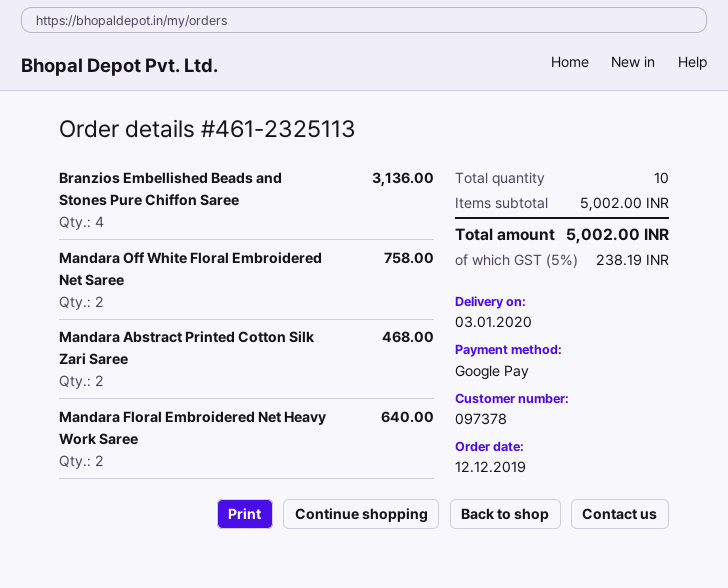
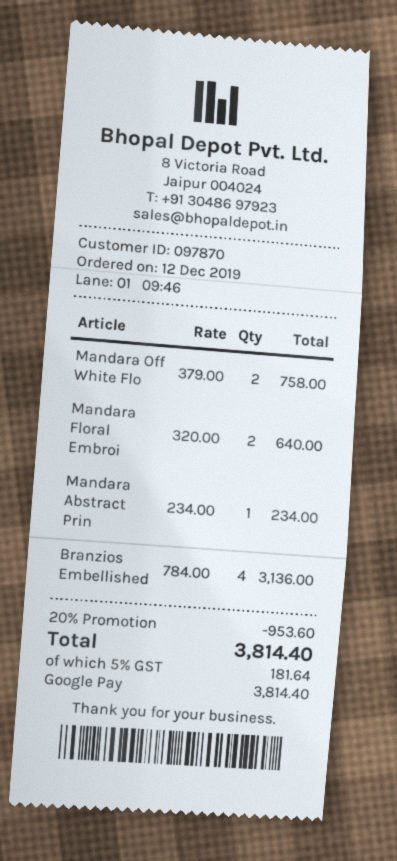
customer number: 097378 -> 097870
Mandara Abstract Printed Cotton Silk Zari Saree: 2 for 468.00 -> 1 for 234.00
discount: none -> 20% = 953.60
tax: 5% = 238.19 -> 5% = 181.64
total: 5002.00 -> 3814.40

